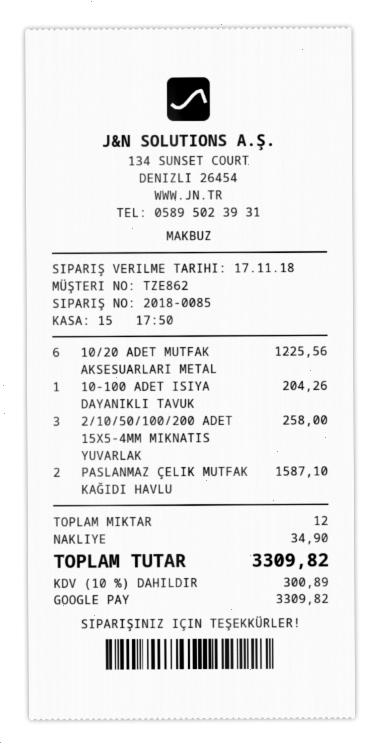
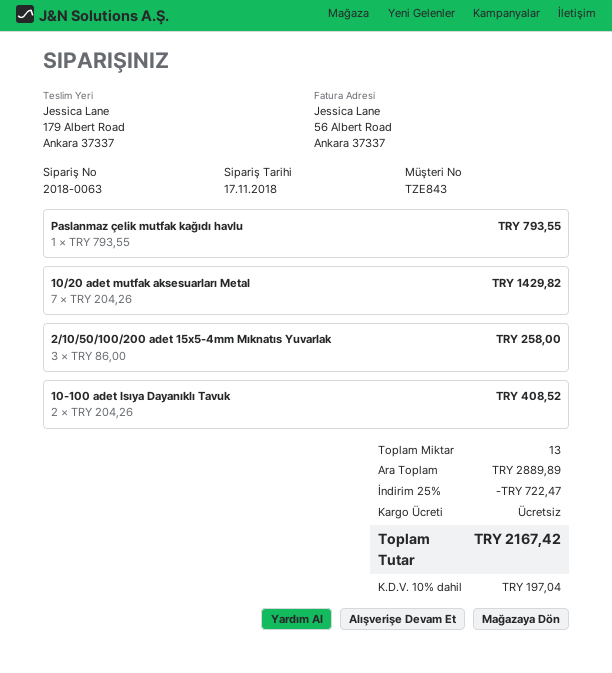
order number: 2018-0085 -> 2018-0063
customer number: TZE862 -> TZE843
10/20 ADET MUTFAK AKSESUARLARI METAL: 6 for 1225.56 -> 7 for 1429.82
10-100 ADET ISIYA DAYANIKLI TAVUK: 1 for 204.26 -> 2 for 408.52
PASLANMAZ ÇELIK MUTFAK KAĞIDI HAVLU: 2 for 1587.10 -> 1 for 793.55
total quantity: 12 -> 13
discount: none -> 25% = 722.47
shipping: 34.90 -> 0.00
tax: 10% = 300.89 -> 10% = 197.04
total: 3309.82 -> 2167.42

